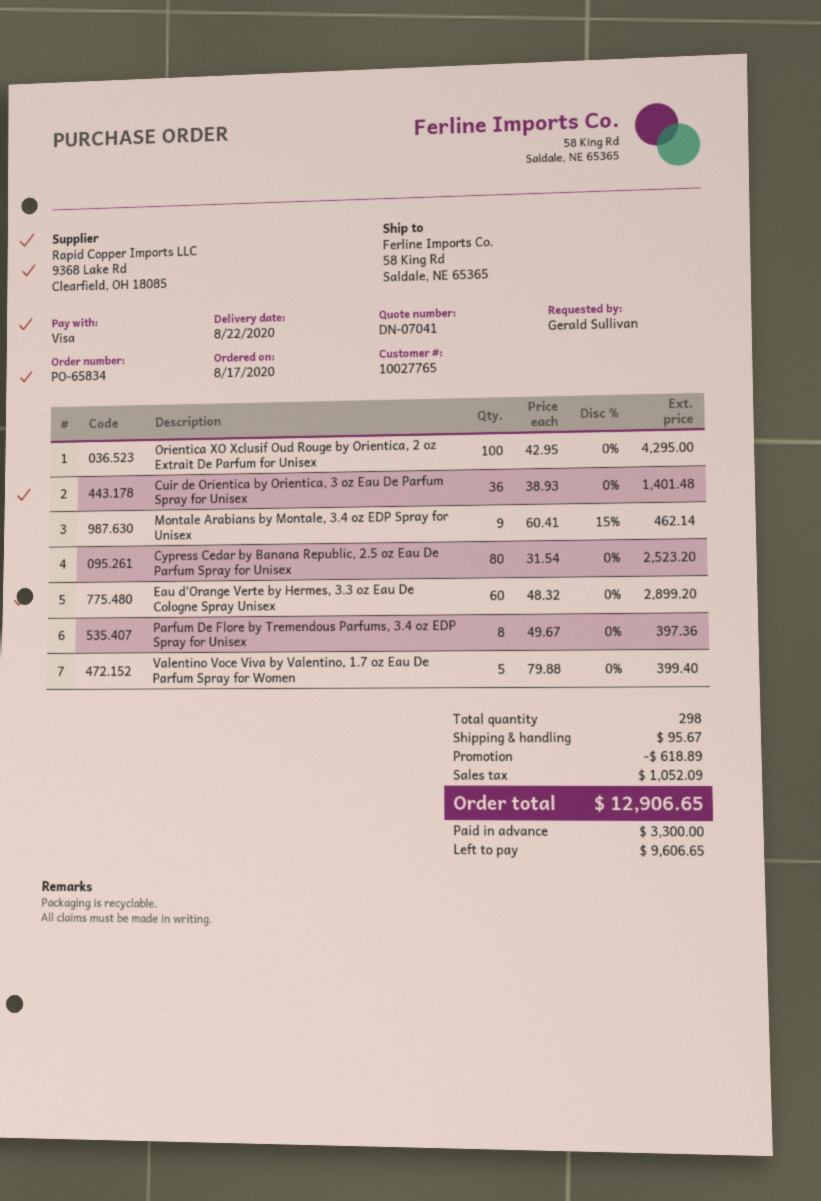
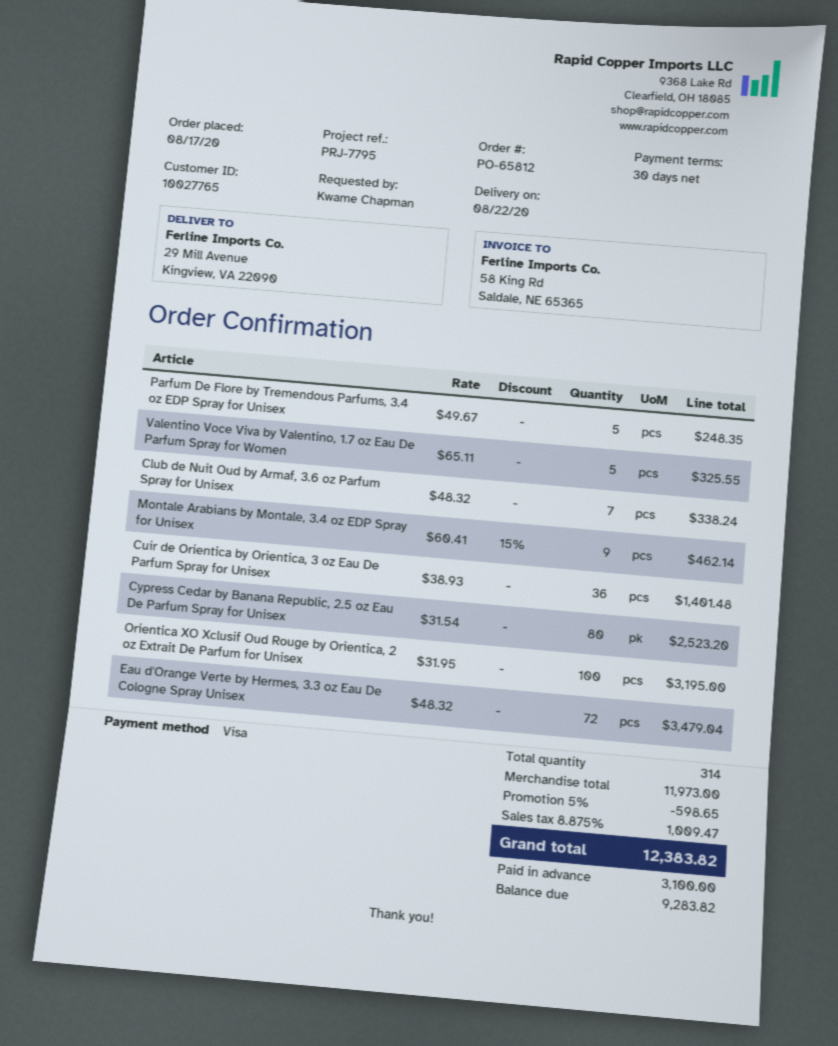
order number: PO-65834 -> PO-65812
ordered by: Gerald Sullivan -> Kwame Chapman
ship to: 58 King Rd, Saldale, NE 65365 -> 29 Mill Avenue, Kingview, VA 22090
Orientica XO Xclusif Oud Rouge by Orientica, 2 oz Extrait De Parfum for Unisex: 100 x 42.95 = 4295.00 -> 100 x 31.95 = 3195.00
Eau d'Orange Verte by Hermes, 3.3 oz Eau De Cologne Spray Unisex: 60 x 48.32 = 2899.20 -> 72 x 48.32 = 3479.04
Parfum De Flore by Tremendous Parfums, 3.4 oz EDP Spray for Unisex: 8 x 49.67 = 397.36 -> 5 x 49.67 = 248.35
Valentino Voce Viva by Valentino, 1.7 oz Eau De Parfum Spray for Women: 5 x 79.88 = 399.40 -> 5 x 65.11 = 325.55
Club de Nuit Oud by Armaf, 3.6 oz Parfum Spray for Unisex: none -> 7 x 48.32 = 338.24
total quantity: 298 -> 314
discount: 618.89 -> 598.65
shipping: 95.67 -> none
tax: 1052.09 -> 1009.47
total: 12906.65 -> 12383.82
deposit: 3300.00 -> 3100.00
balance: 9606.65 -> 9283.82

